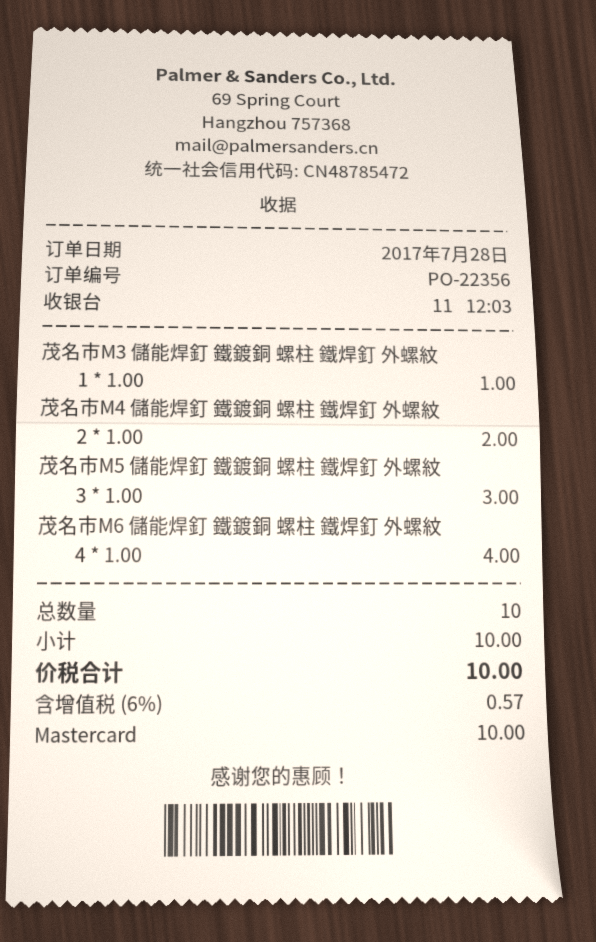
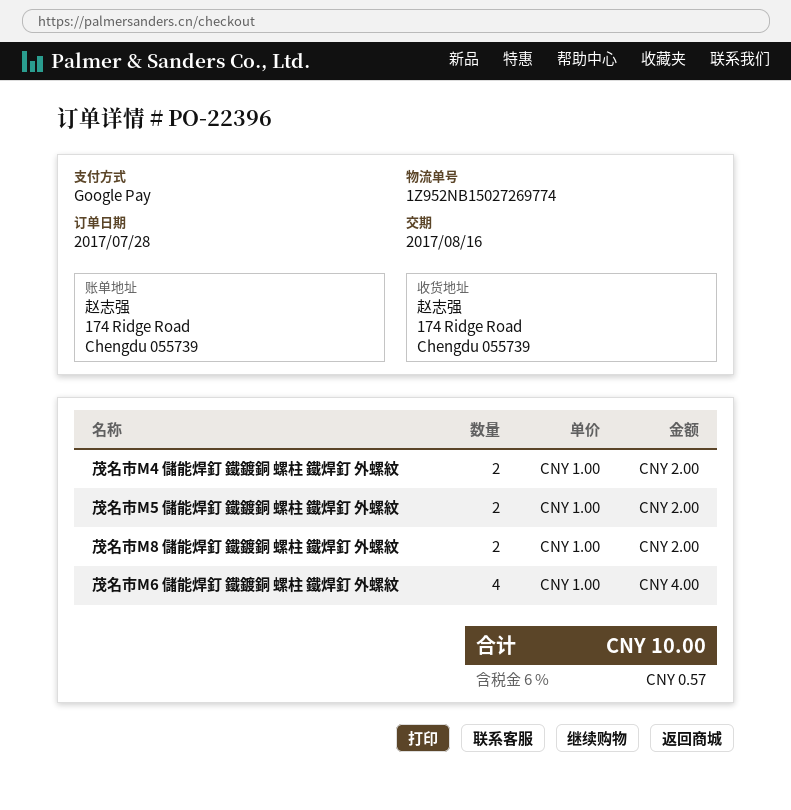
order number: PO-22356 -> PO-22396
payment method: Mastercard -> Google Pay
茂名市M3 儲能焊釘 鐵鍍銅 螺柱 鐵焊釘 外螺紋: 1 x 1.00 = 1.00 -> none
茂名市M5 儲能焊釘 鐵鍍銅 螺柱 鐵焊釘 外螺紋: 3 x 1.00 = 3.00 -> 2 x 1.00 = 2.00
茂名市M8 儲能焊釘 鐵鍍銅 螺柱 鐵焊釘 外螺紋: none -> 2 x 1.00 = 2.00

